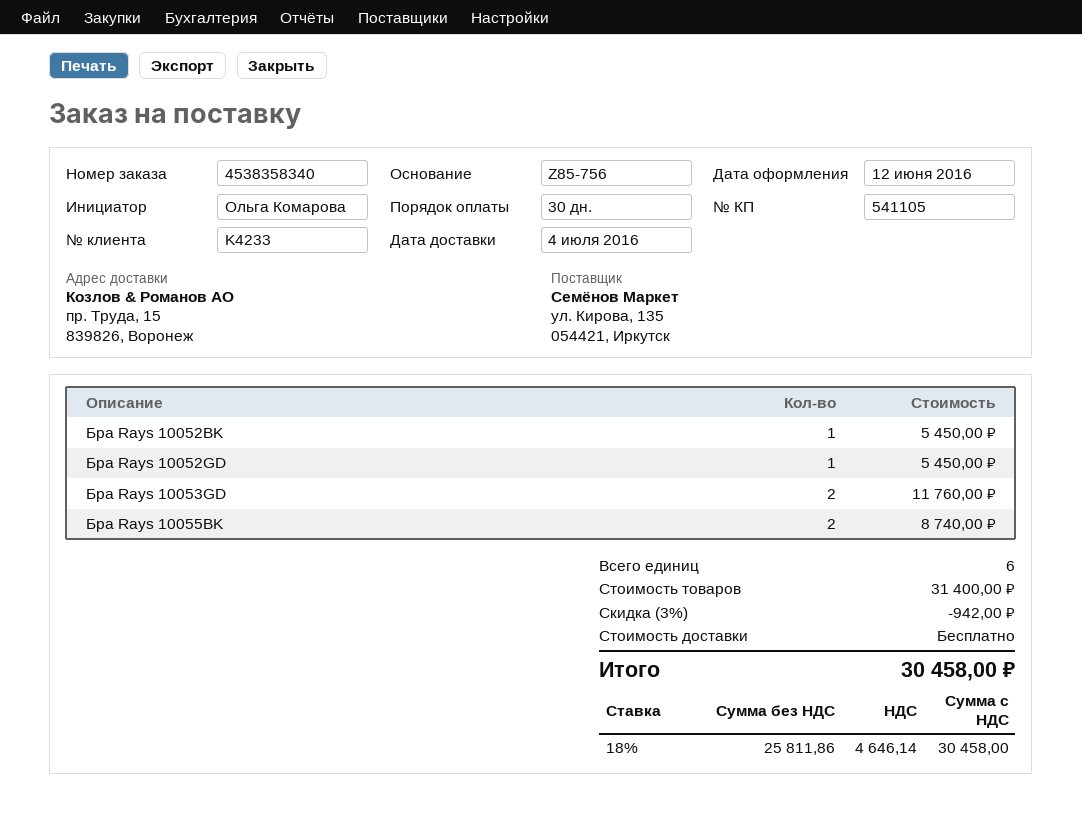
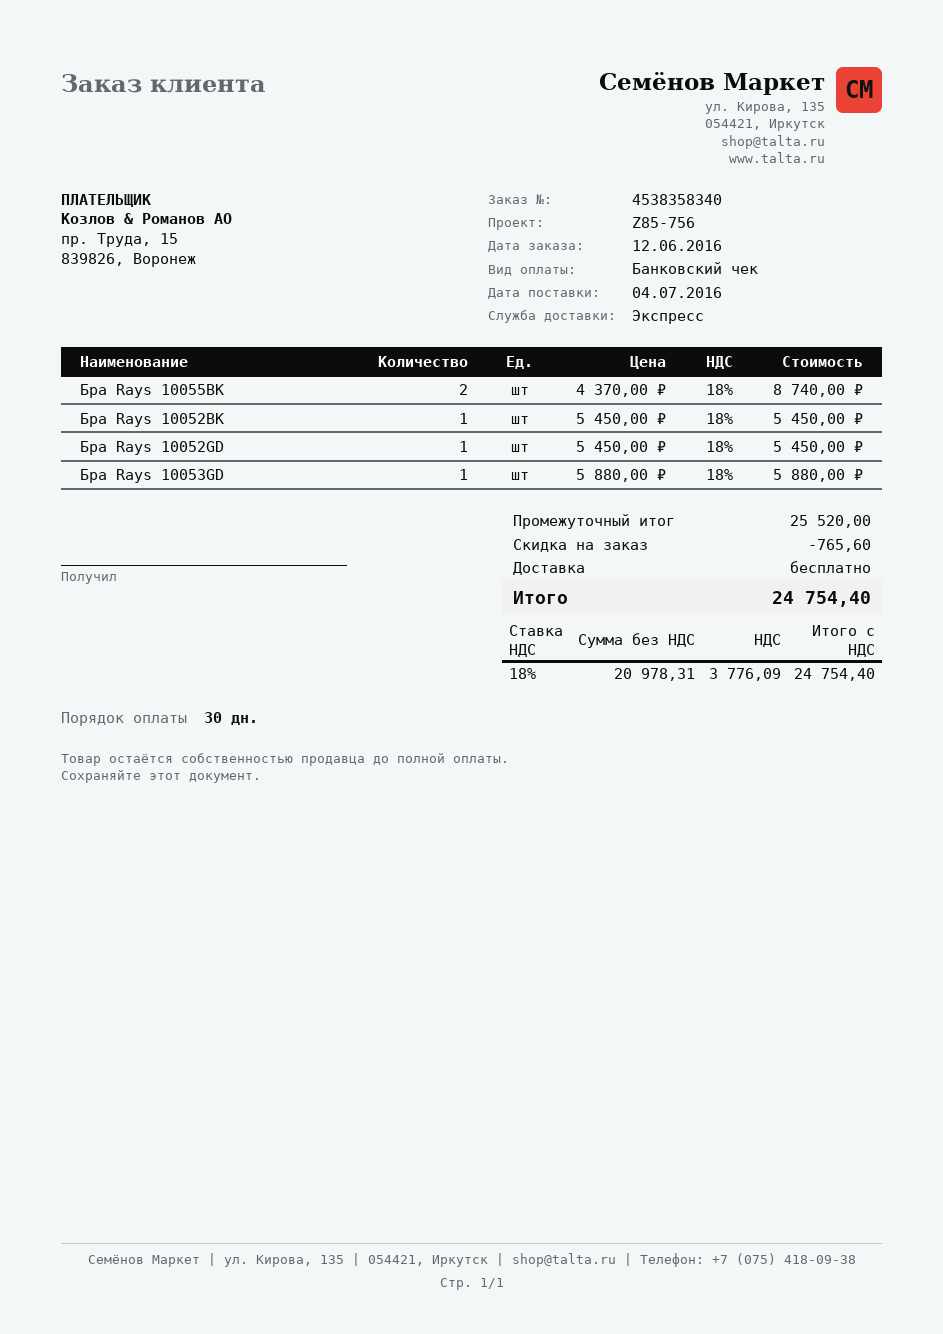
Бра Rays 10053GD: 2 for 11760.00 -> 1 for 5880.00
subtotal: 31400.00 -> 25520.00
discount: 942.00 -> 765.60
net: 25811.86 -> 20978.31
tax: 18% = 4646.14 -> 18% = 3776.09
total: 30458.00 -> 24754.40

